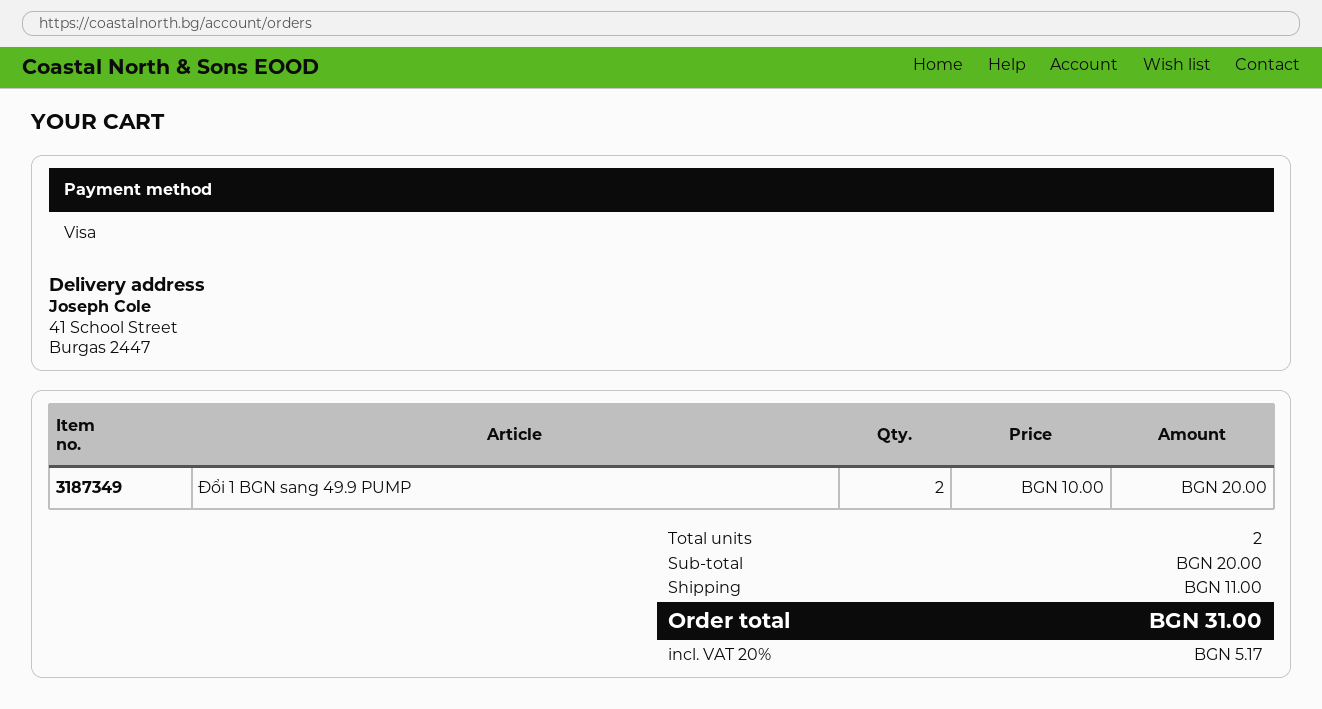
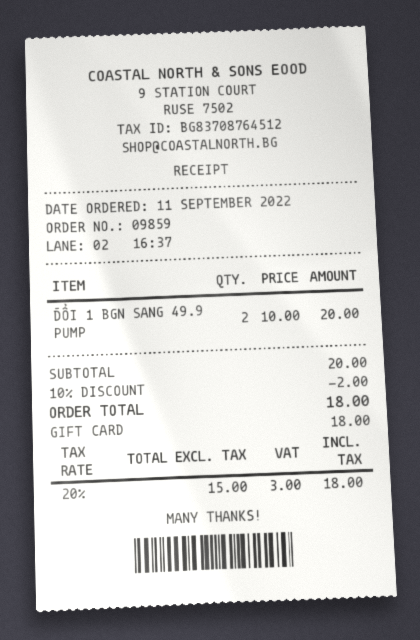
payment method: Visa -> gift card
discount: none -> 10% = 2.00
shipping: 11.00 -> none
tax: 20% = 5.17 -> 20% = 3.00
total: 31.00 -> 18.00

